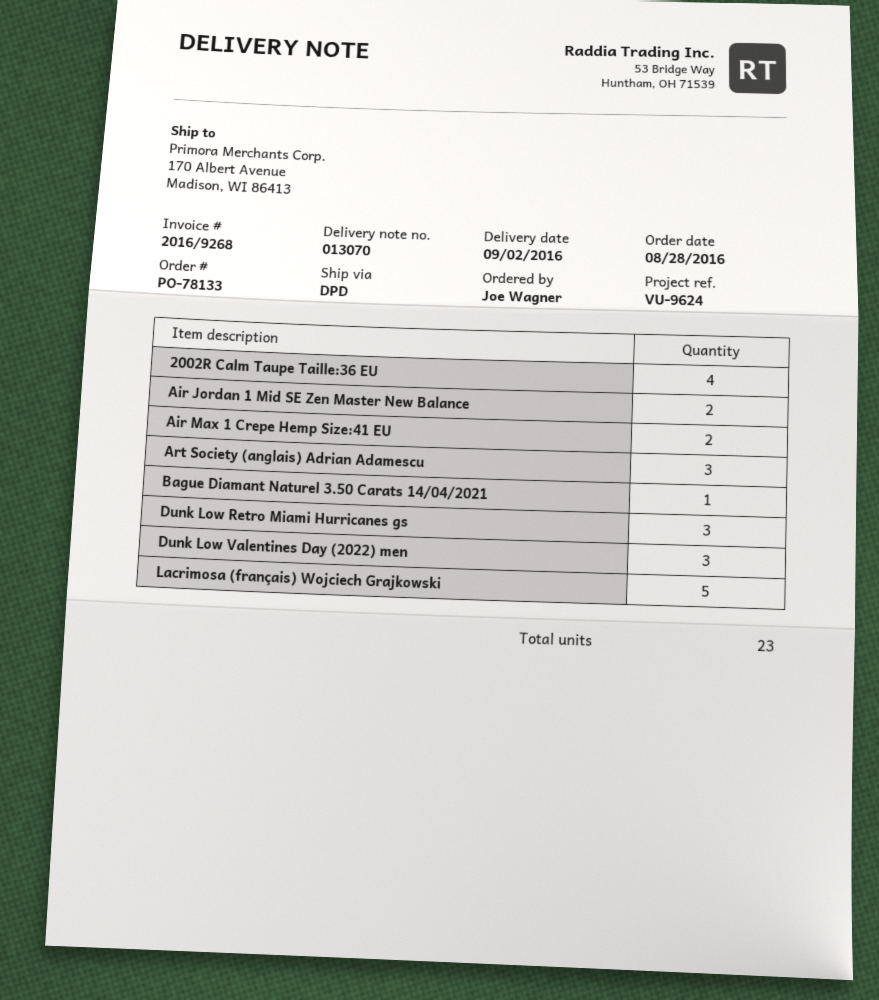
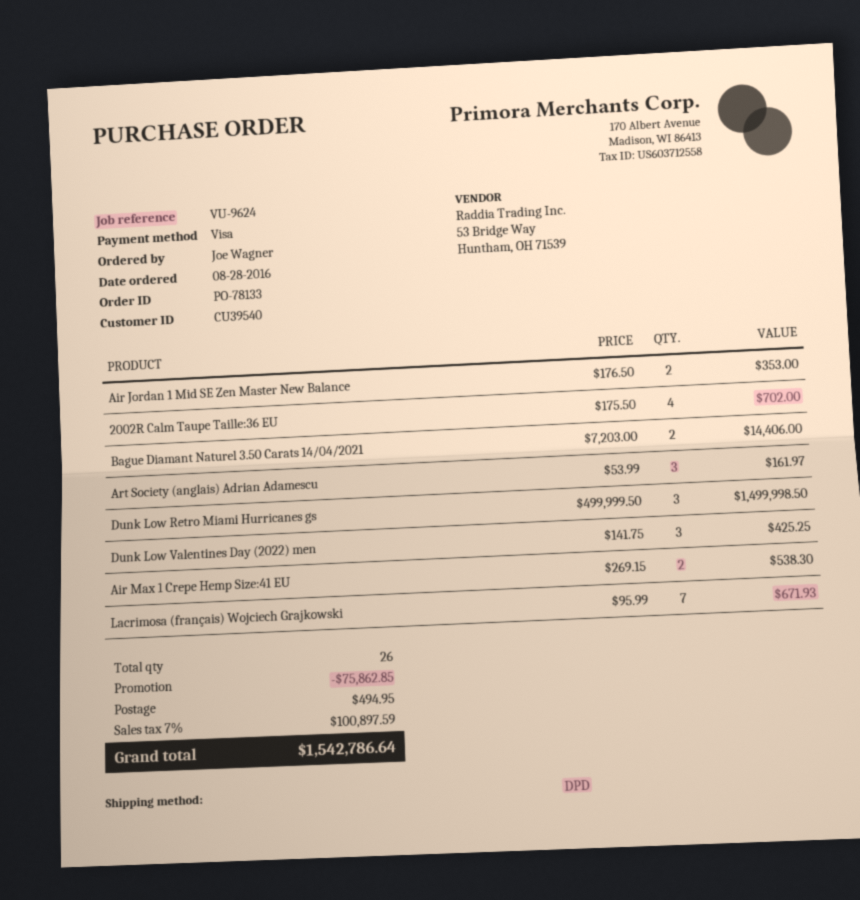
Bague Diamant Naturel 3.50 Carats 14/04/2021: 1 -> 2
Lacrimosa (français) Wojciech Grajkowski: 5 -> 7
total quantity: 23 -> 26

